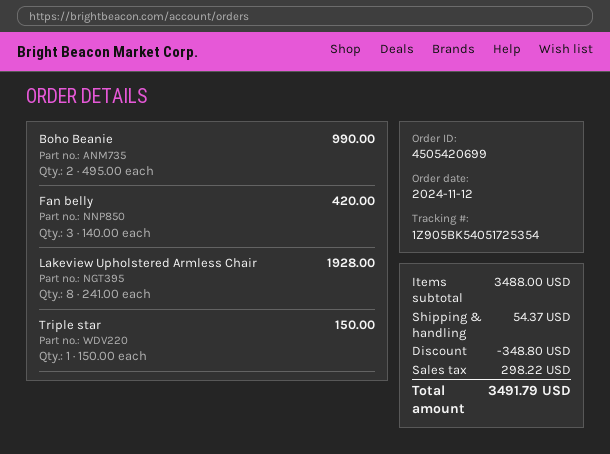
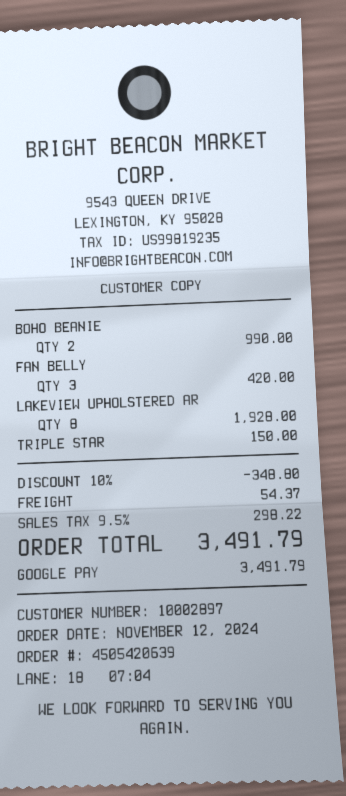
order number: 4505420699 -> 4505420639

